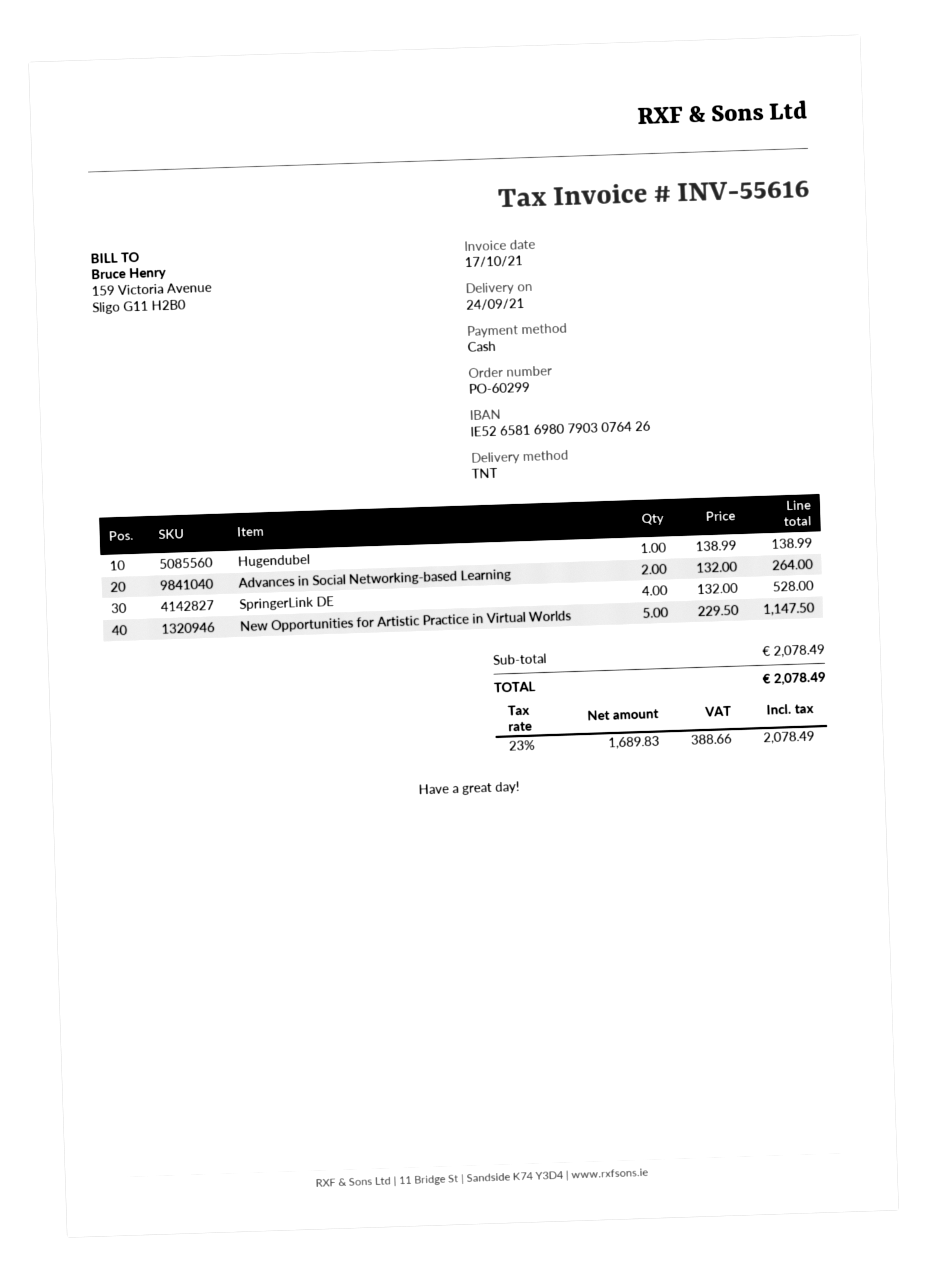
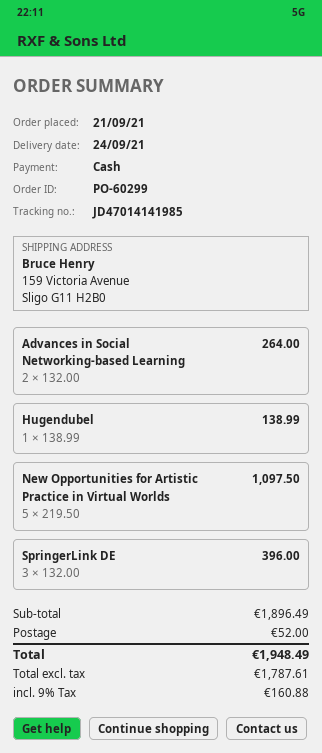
SpringerLink DE: 4 x 132.00 = 528.00 -> 3 x 132.00 = 396.00
New Opportunities for Artistic Practice in Virtual Worlds: 5 x 229.50 = 1147.50 -> 5 x 219.50 = 1097.50
subtotal: 2078.49 -> 1896.49
shipping: none -> 52.00
net: 1689.83 -> 1787.61
tax: 23% = 388.66 -> 9% = 160.88
total: 2078.49 -> 1948.49

